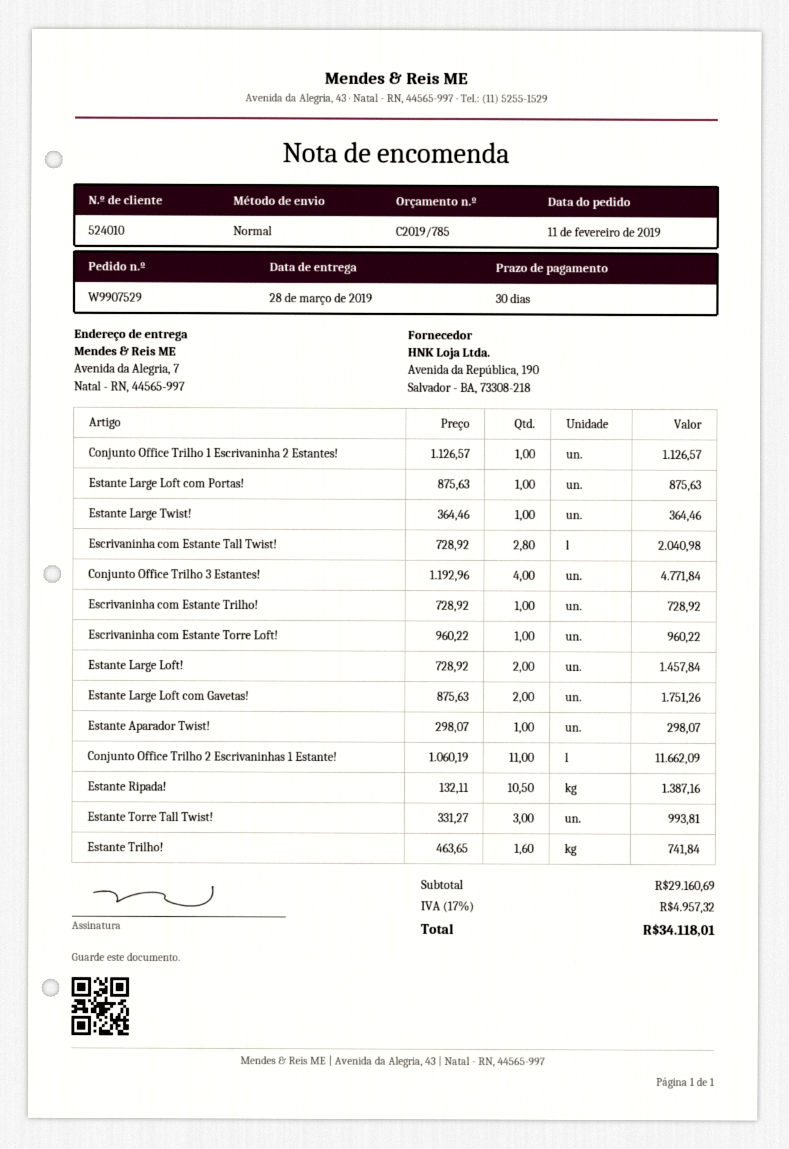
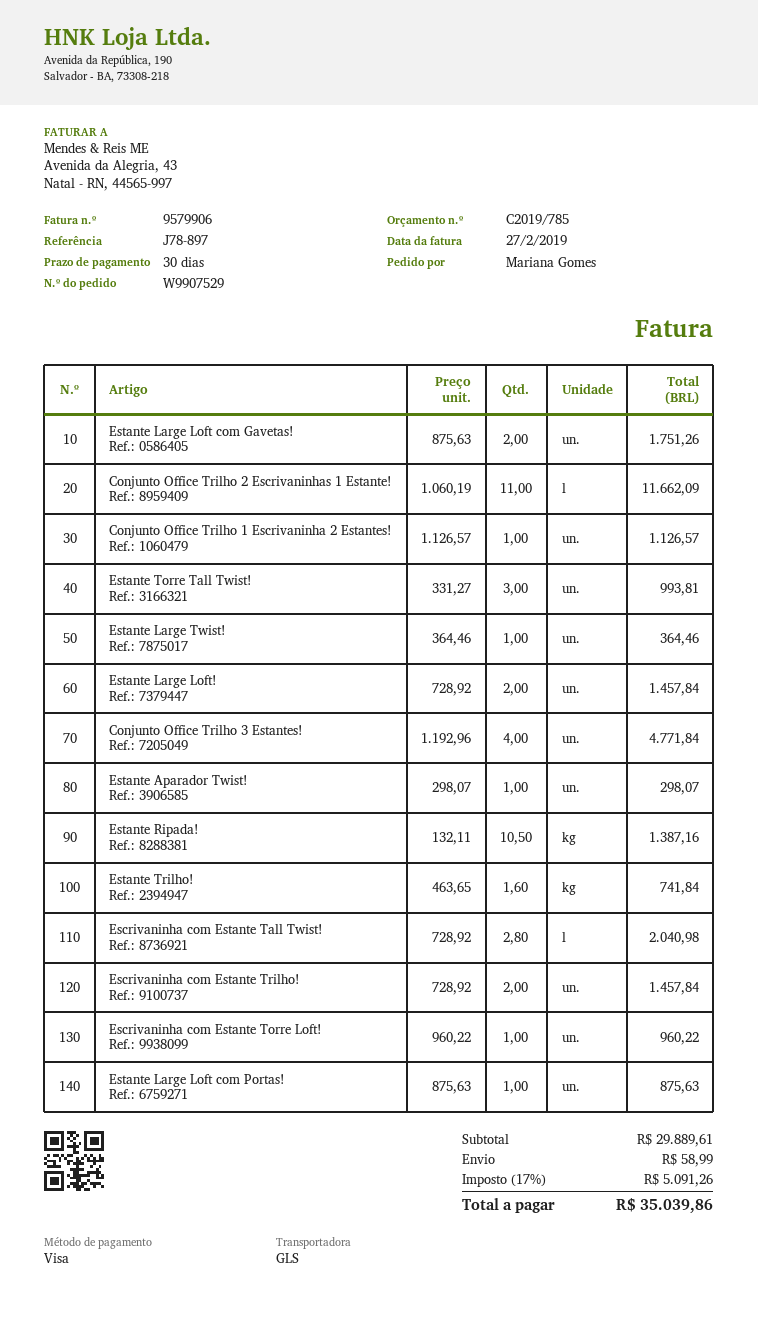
shipping method: standard -> GLS
Escrivaninha com Estante Trilho!: 1 x 728.92 = 728.92 -> 2 x 728.92 = 1457.84
subtotal: 29160.69 -> 29889.61
shipping: none -> 58.99
tax: 17% = 4957.32 -> 17% = 5091.26
total: 34118.01 -> 35039.86

